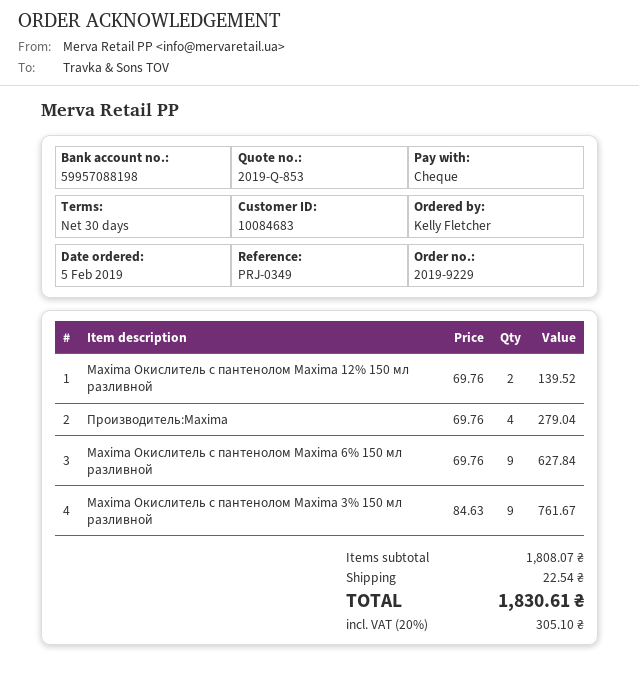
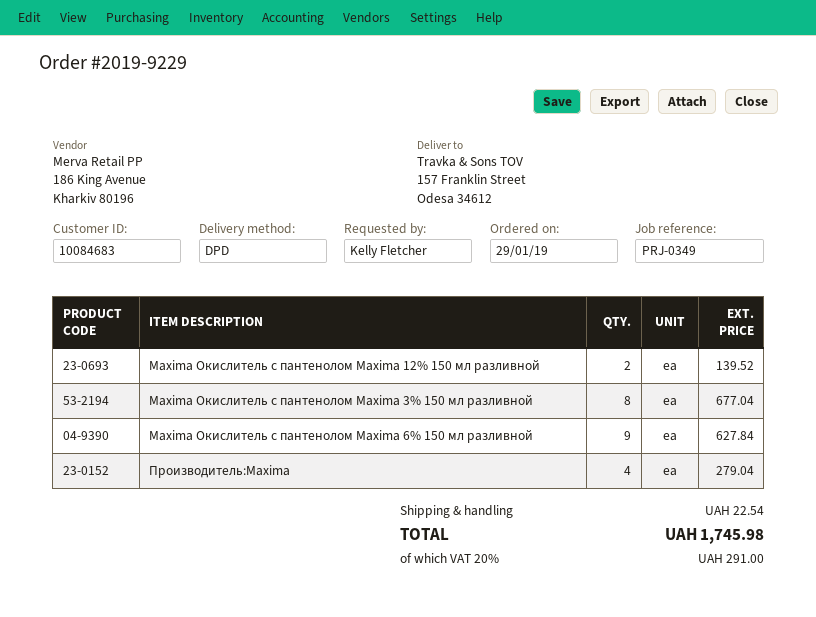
order date: 2019-02-05 -> 2019-01-29
Maxima Окислитель с пантенолом Maxima 3% 150 мл разливной: 9 for 761.67 -> 8 for 677.04
tax: 20% = 305.10 -> 20% = 291.00
total: 1830.61 -> 1745.98

